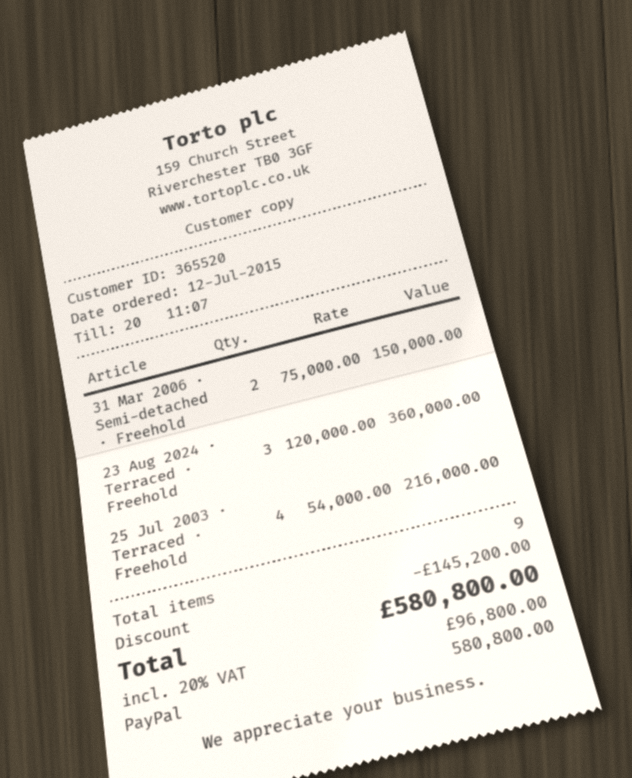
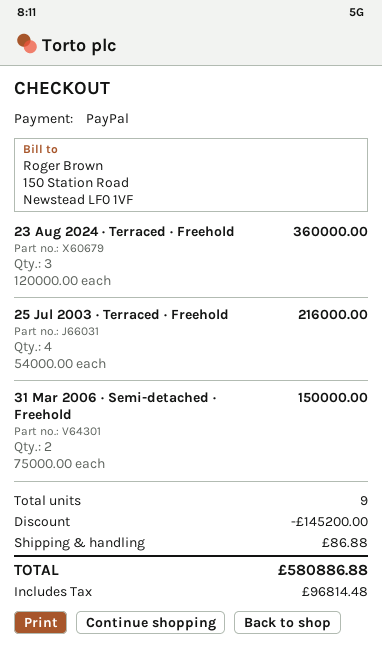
shipping: none -> 86.88
tax: 96800.00 -> 96814.48
total: 580800.00 -> 580886.88

